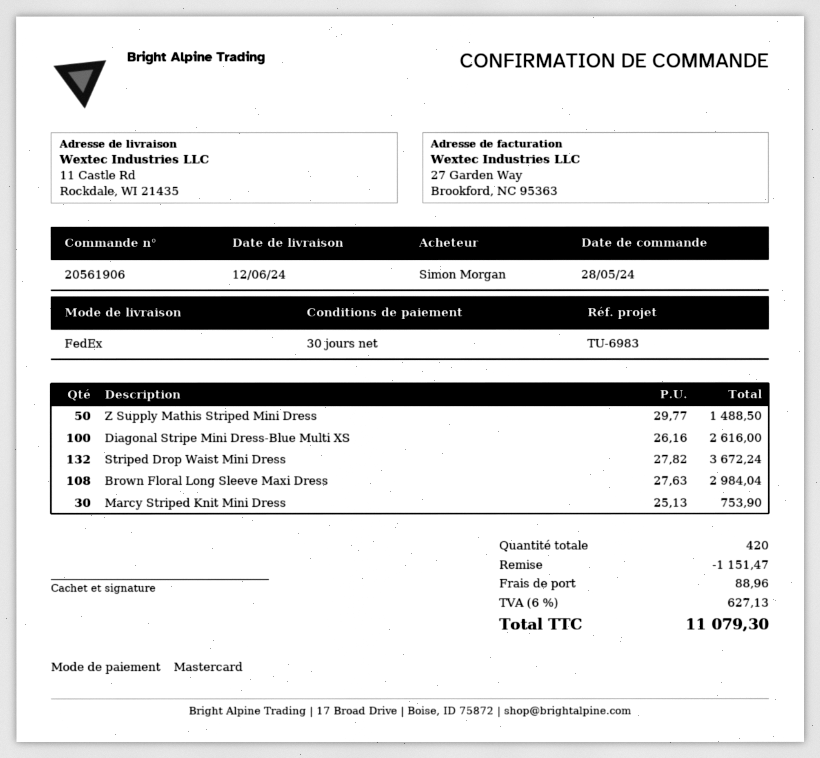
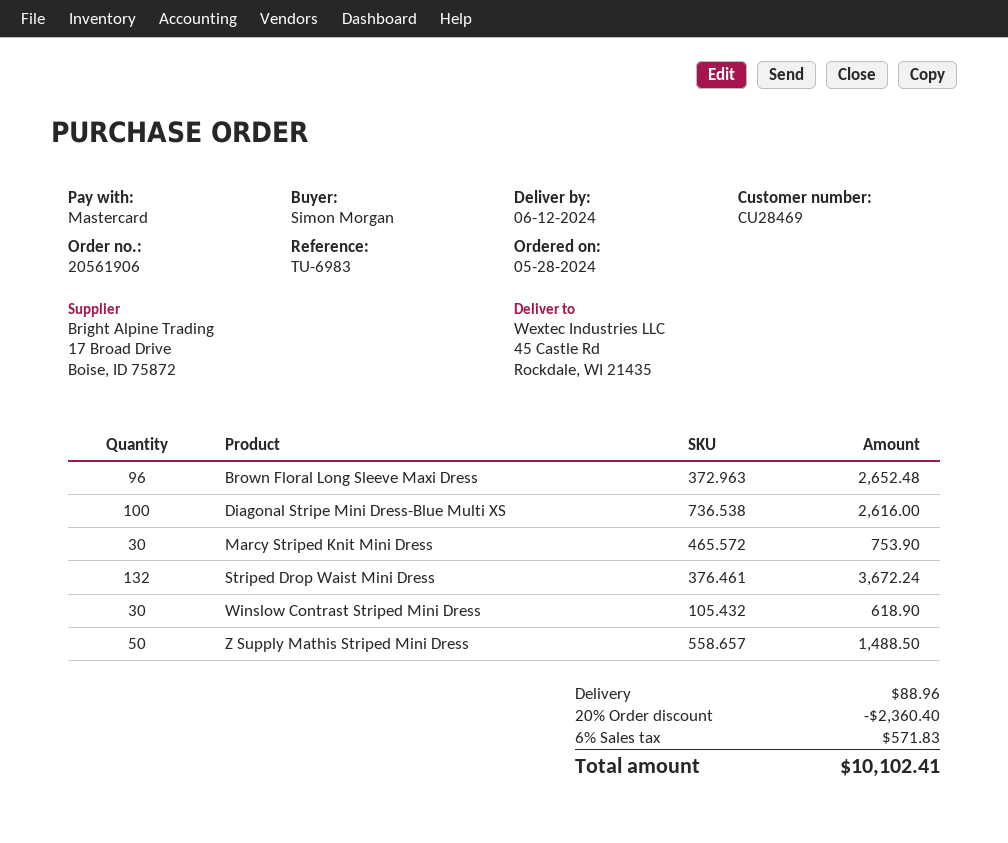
ship to: 11 Castle Rd, Rockdale, WI 21435 -> 45 Castle Rd, Rockdale, WI 21435
Brown Floral Long Sleeve Maxi Dress: 108 for 2984.04 -> 96 for 2652.48
Winslow Contrast Striped Mini Dress: none -> 30 for 618.90
discount: 1151.47 -> 2360.40
tax: 6% = 627.13 -> 6% = 571.83
total: 11079.30 -> 10102.41

